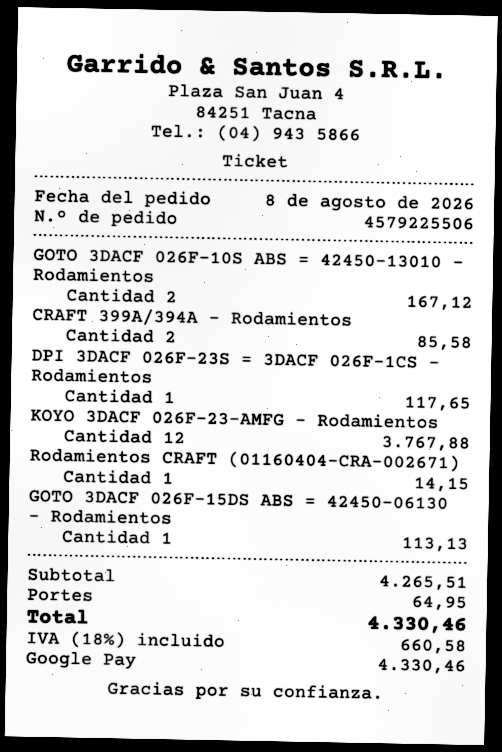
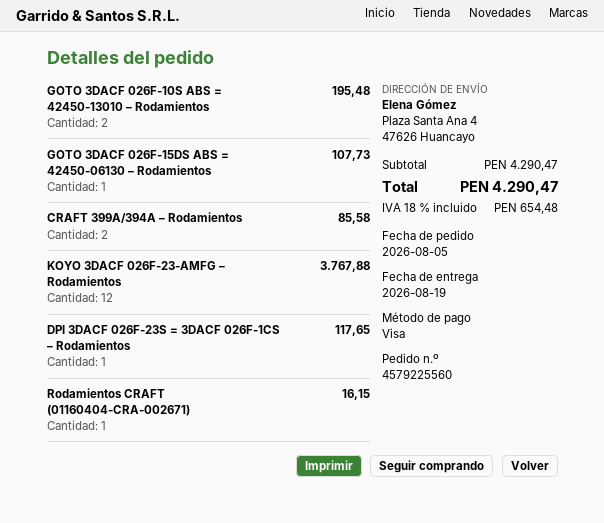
order number: 4579225506 -> 4579225560
order date: 2026-08-08 -> 2026-08-05
payment method: Google Pay -> Visa
GOTO 3DACF 026F-10S ABS = 42450-13010 – Rodamientos: 2 for 167.12 -> 2 for 195.48
Rodamientos CRAFT (01160404-CRA-002671): 1 for 14.15 -> 1 for 16.15
GOTO 3DACF 026F-15DS ABS = 42450-06130 – Rodamientos: 1 for 113.13 -> 1 for 107.73
subtotal: 4265.51 -> 4290.47
shipping: 64.95 -> none
tax: 18% = 660.58 -> 18% = 654.48
total: 4330.46 -> 4290.47

